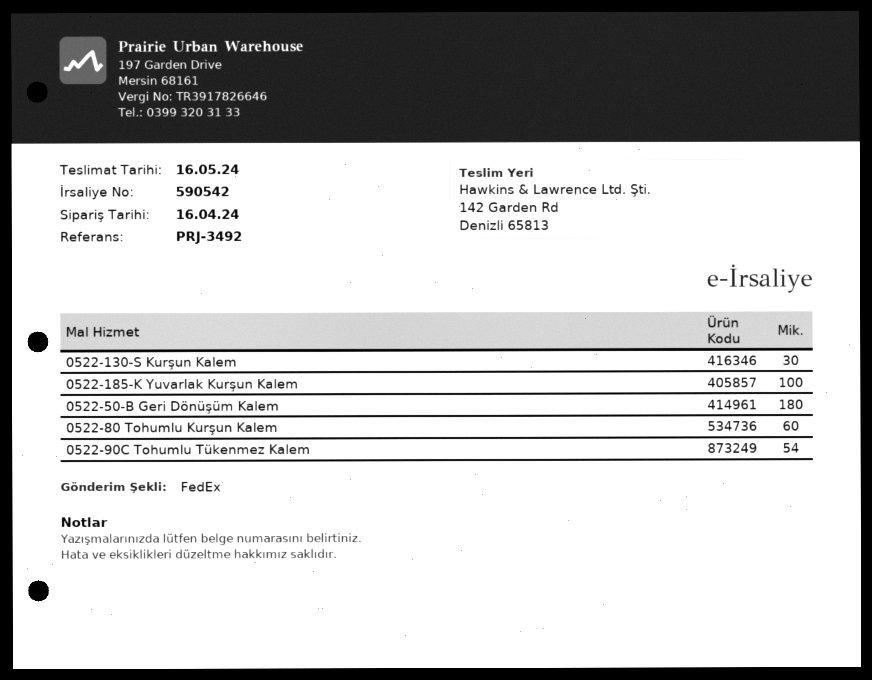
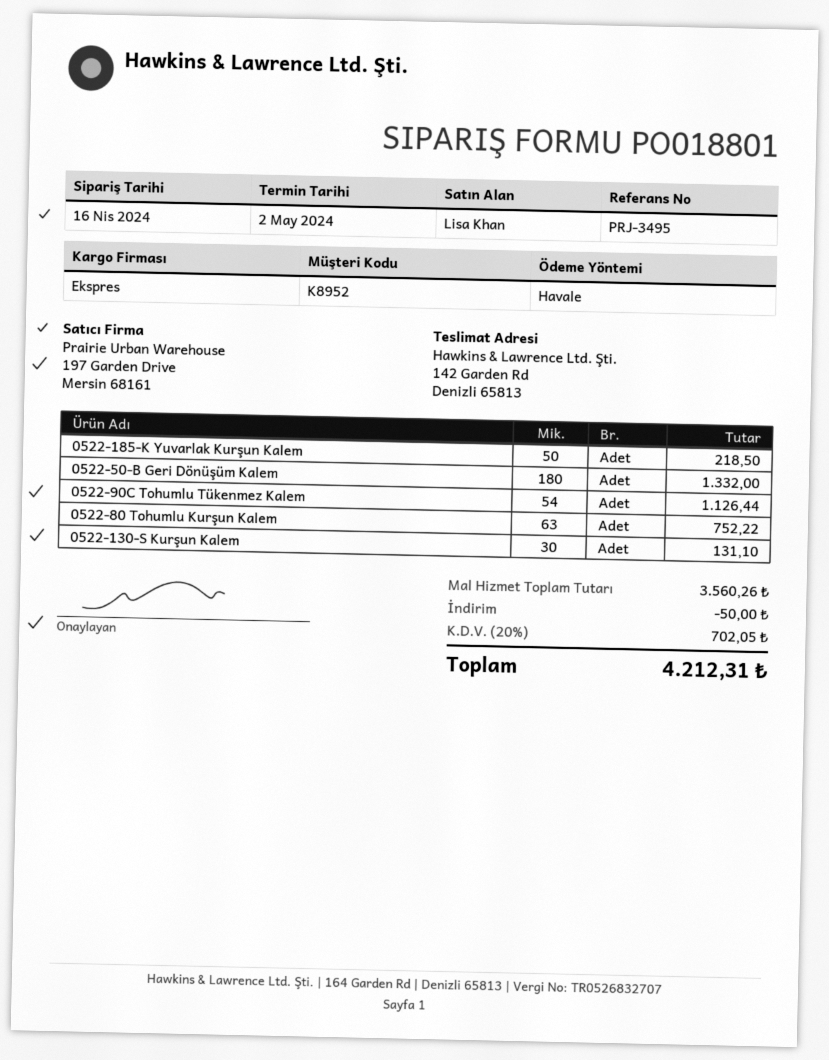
delivery date: 2024-05-16 -> 2024-05-02
reference: PRJ-3492 -> PRJ-3495
shipping method: FedEx -> express
0522-185-K Yuvarlak Kurşun Kalem: 100 -> 50
0522-80 Tohumlu Kurşun Kalem: 60 -> 63

